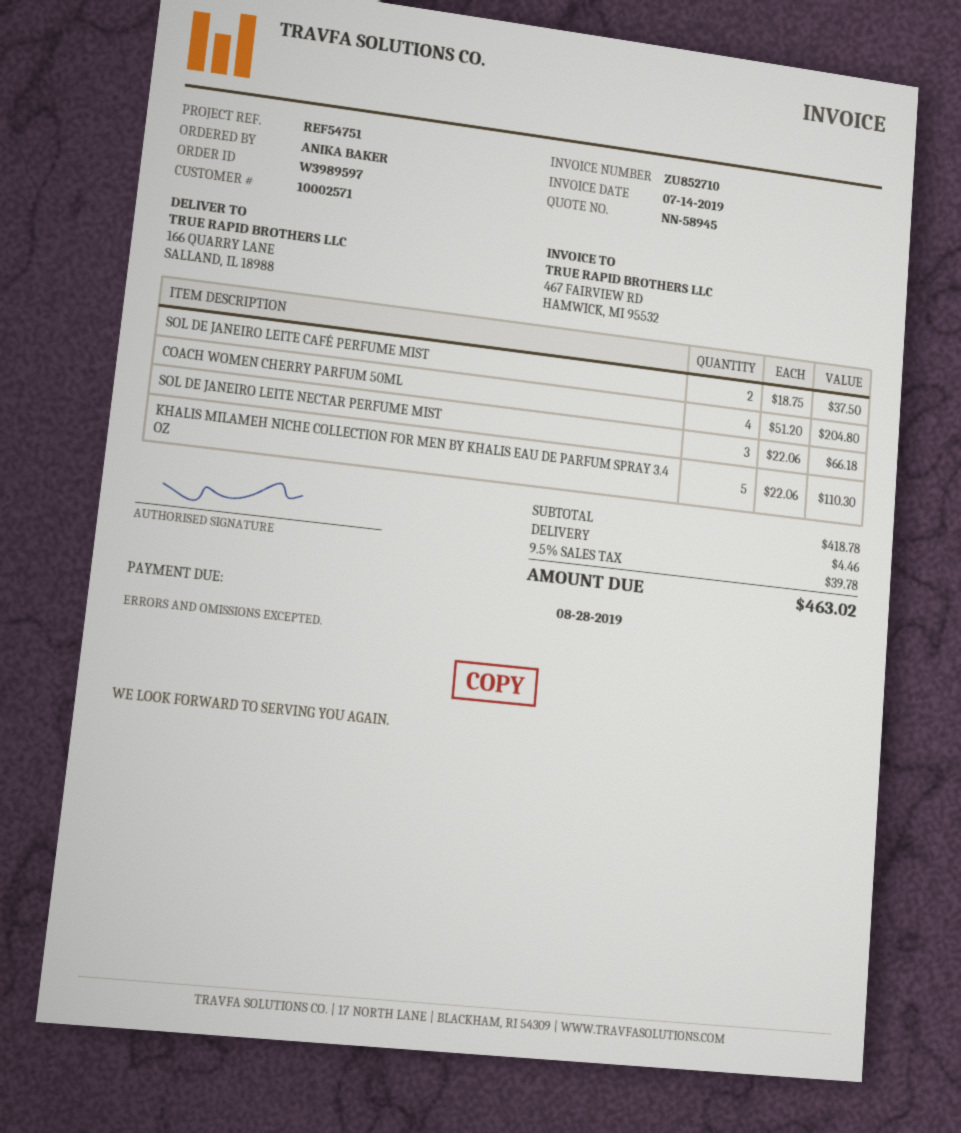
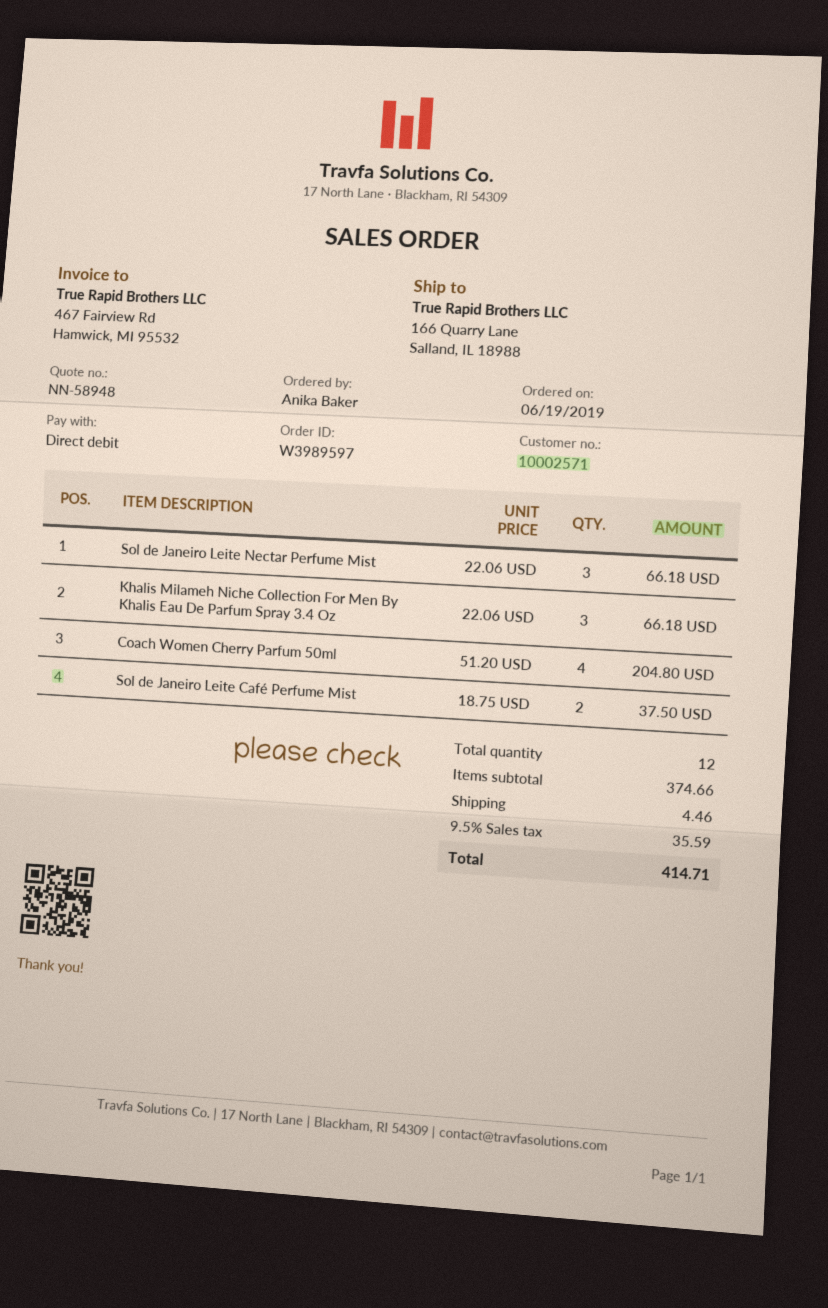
quote number: NN-58945 -> NN-58948
KHALIS MILAMEH NICHE COLLECTION FOR MEN BY KHALIS EAU DE PARFUM SPRAY 3.4 OZ: 5 x 22.06 = 110.30 -> 3 x 22.06 = 66.18
subtotal: 418.78 -> 374.66
tax: 9.5% = 39.78 -> 9.5% = 35.59
total: 463.02 -> 414.71

